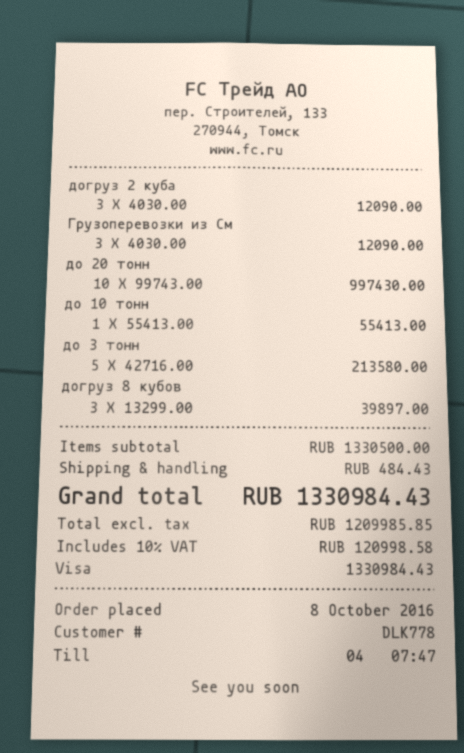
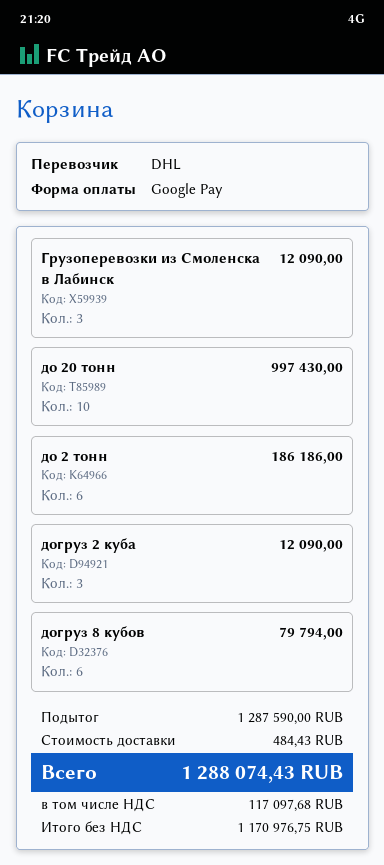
payment method: Visa -> Google Pay
до 10 тонн: 1 for 55413.00 -> none
до 3 тонн: 5 for 213580.00 -> none
догруз 8 кубов: 3 for 39897.00 -> 6 for 79794.00
до 2 тонн: none -> 6 for 186186.00
subtotal: 1330500.00 -> 1287590.00
net: 1209985.85 -> 1170976.75
tax: 120998.58 -> 117097.68
total: 1330984.43 -> 1288074.43

